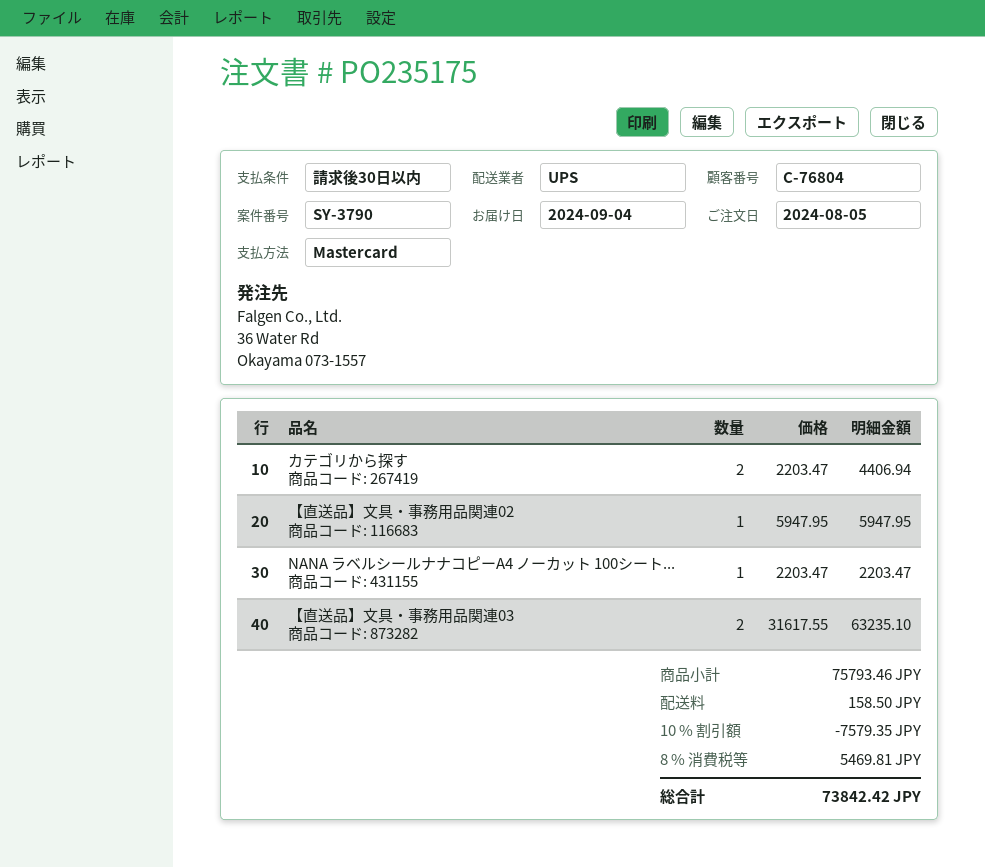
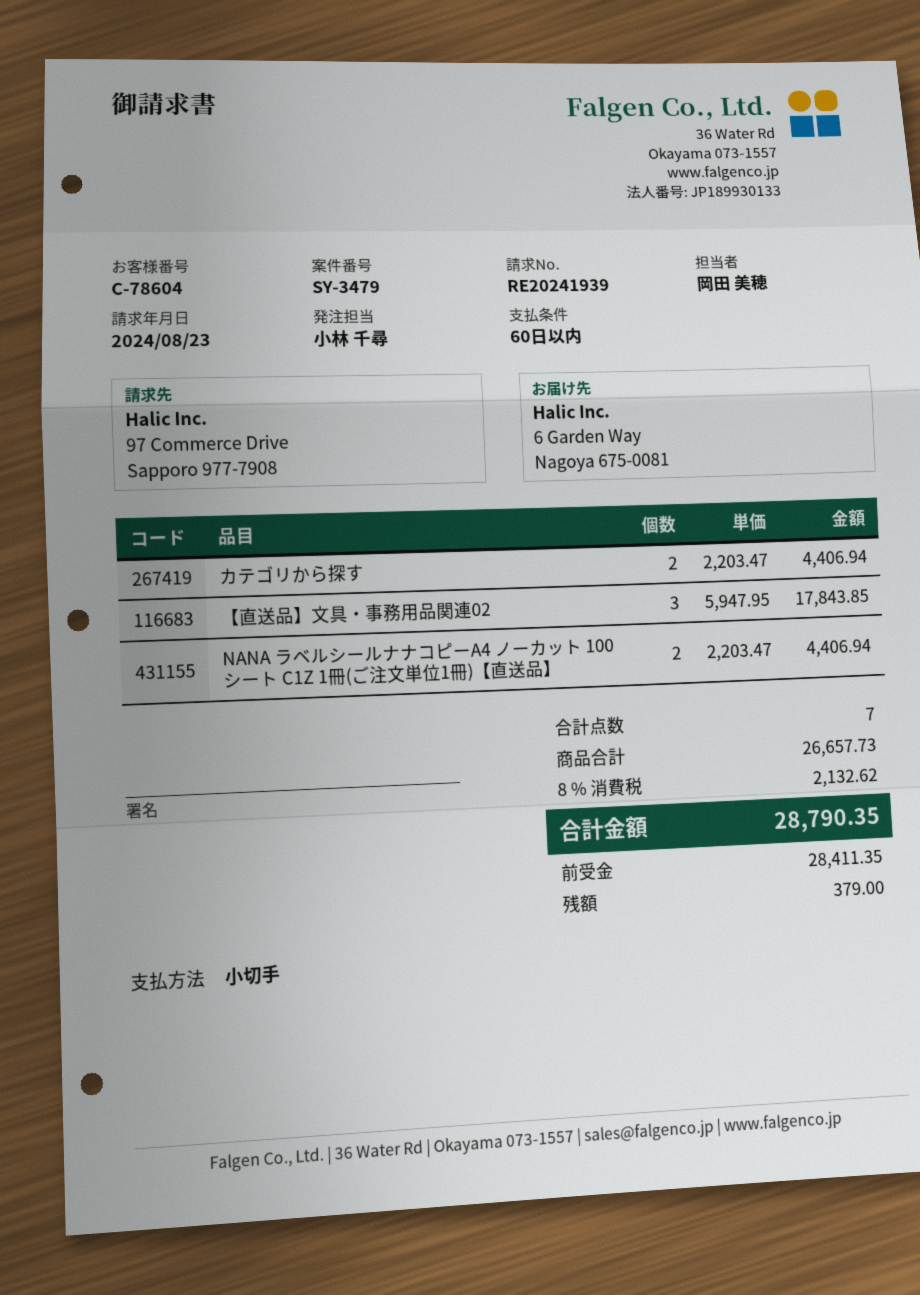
payment terms: 30 days -> 60 days
customer number: C-76804 -> C-78604
reference: SY-3790 -> SY-3479
payment method: Mastercard -> cheque
【直送品】文具・事務用品関連02: 1 x 5947.95 = 5947.95 -> 3 x 5947.95 = 17843.85
NANA ラベルシールナナコピーA4 ノーカット 100シート...: 1 x 2203.47 = 2203.47 -> 2 x 2203.47 = 4406.94
【直送品】文具・事務用品関連03: 2 x 31617.55 = 63235.10 -> none
subtotal: 75793.46 -> 26657.73
discount: 10% = 7579.35 -> none
shipping: 158.50 -> none
tax: 8% = 5469.81 -> 8% = 2132.62
total: 73842.42 -> 28790.35

